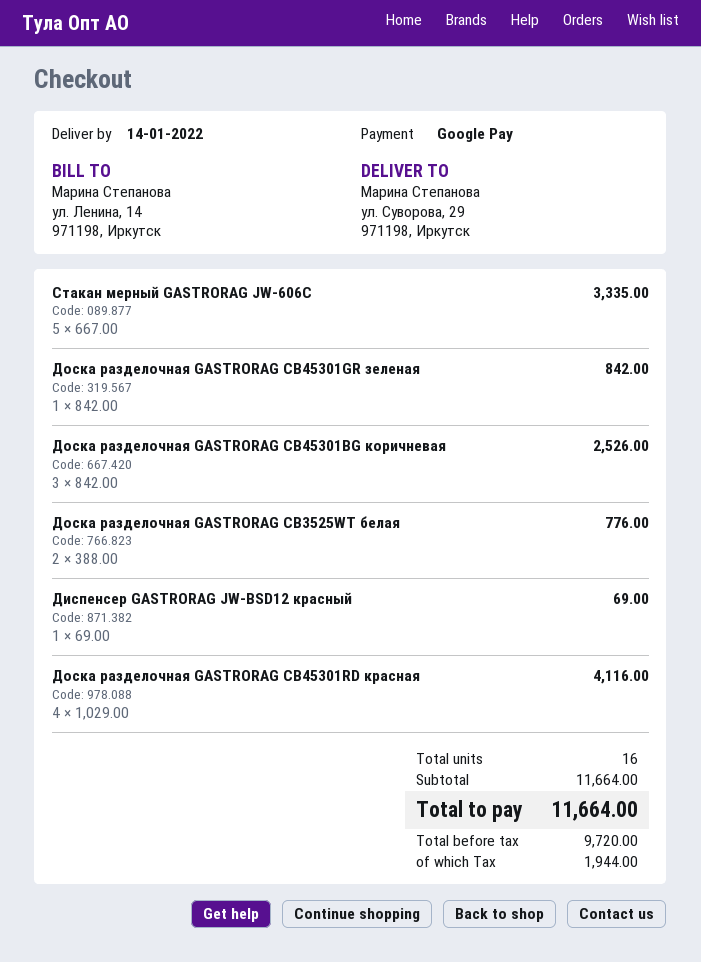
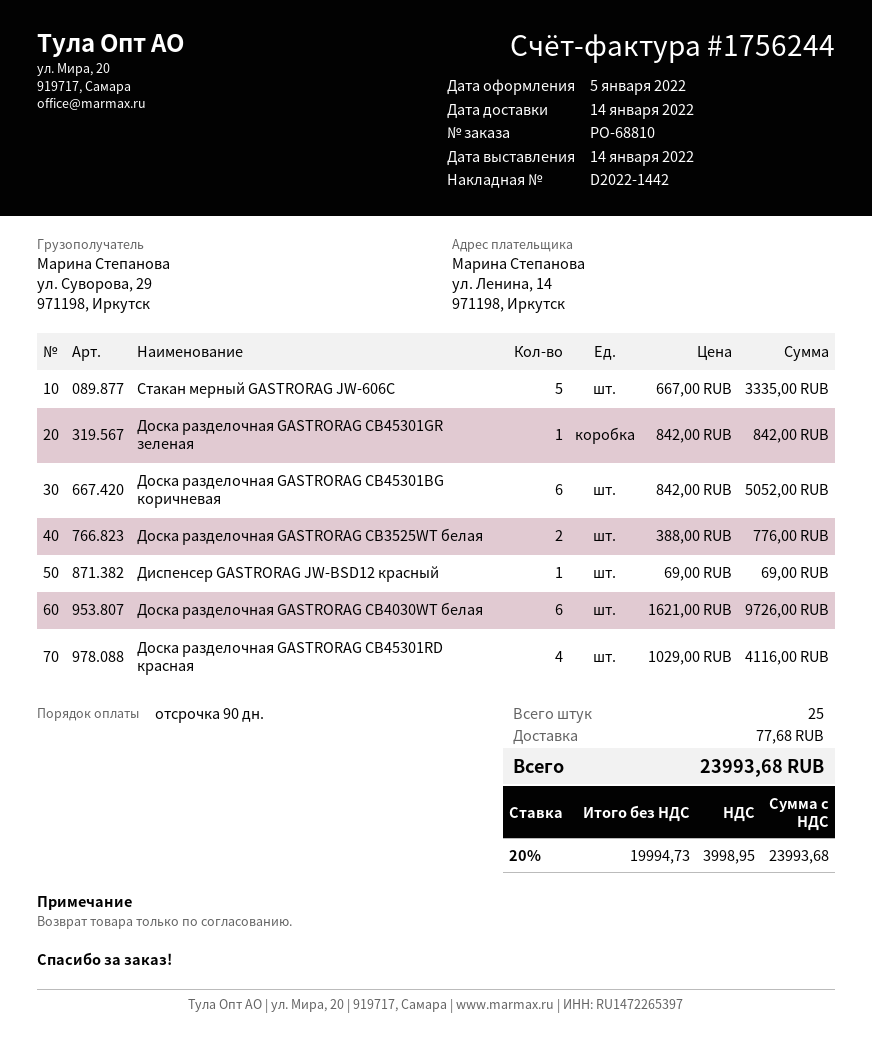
Доска разделочная GASTRORAG CB45301BG коричневая: 3 x 842.00 = 2526.00 -> 6 x 842.00 = 5052.00
Доска разделочная GASTRORAG CB4030WT белая: none -> 6 x 1621.00 = 9726.00
total quantity: 16 -> 25
shipping: none -> 77.68
net: 9720.00 -> 19994.73
tax: 1944.00 -> 3998.95
total: 11664.00 -> 23993.68

